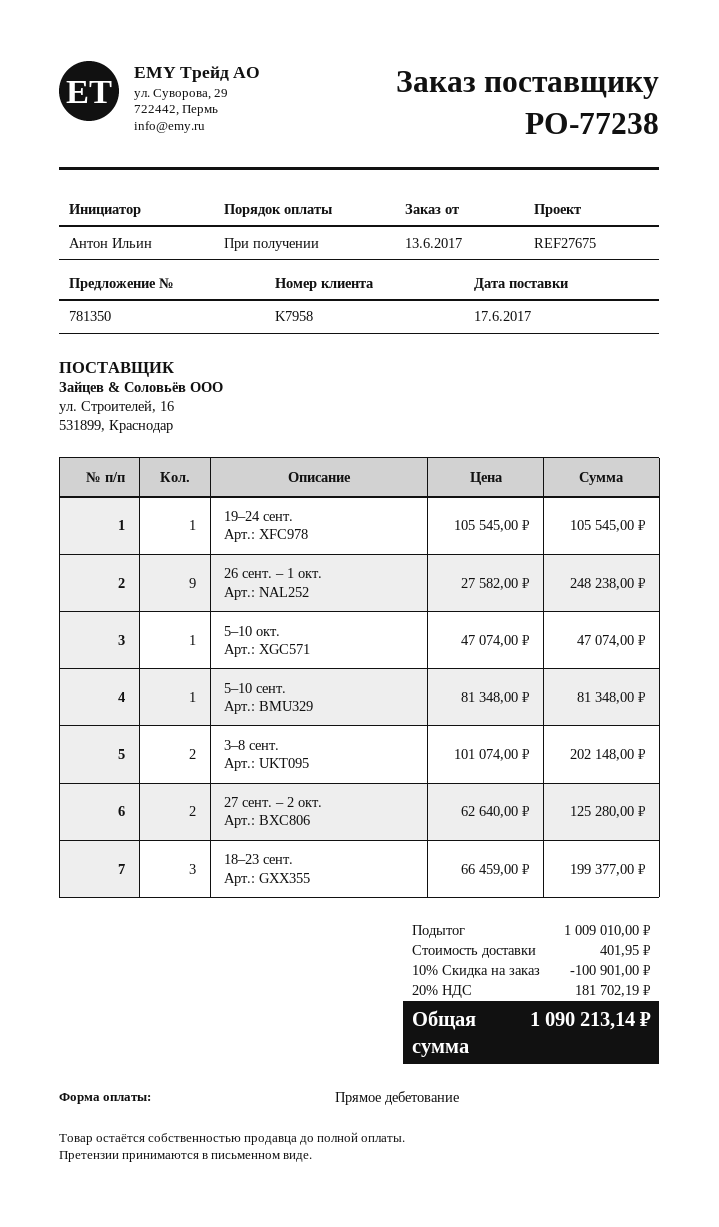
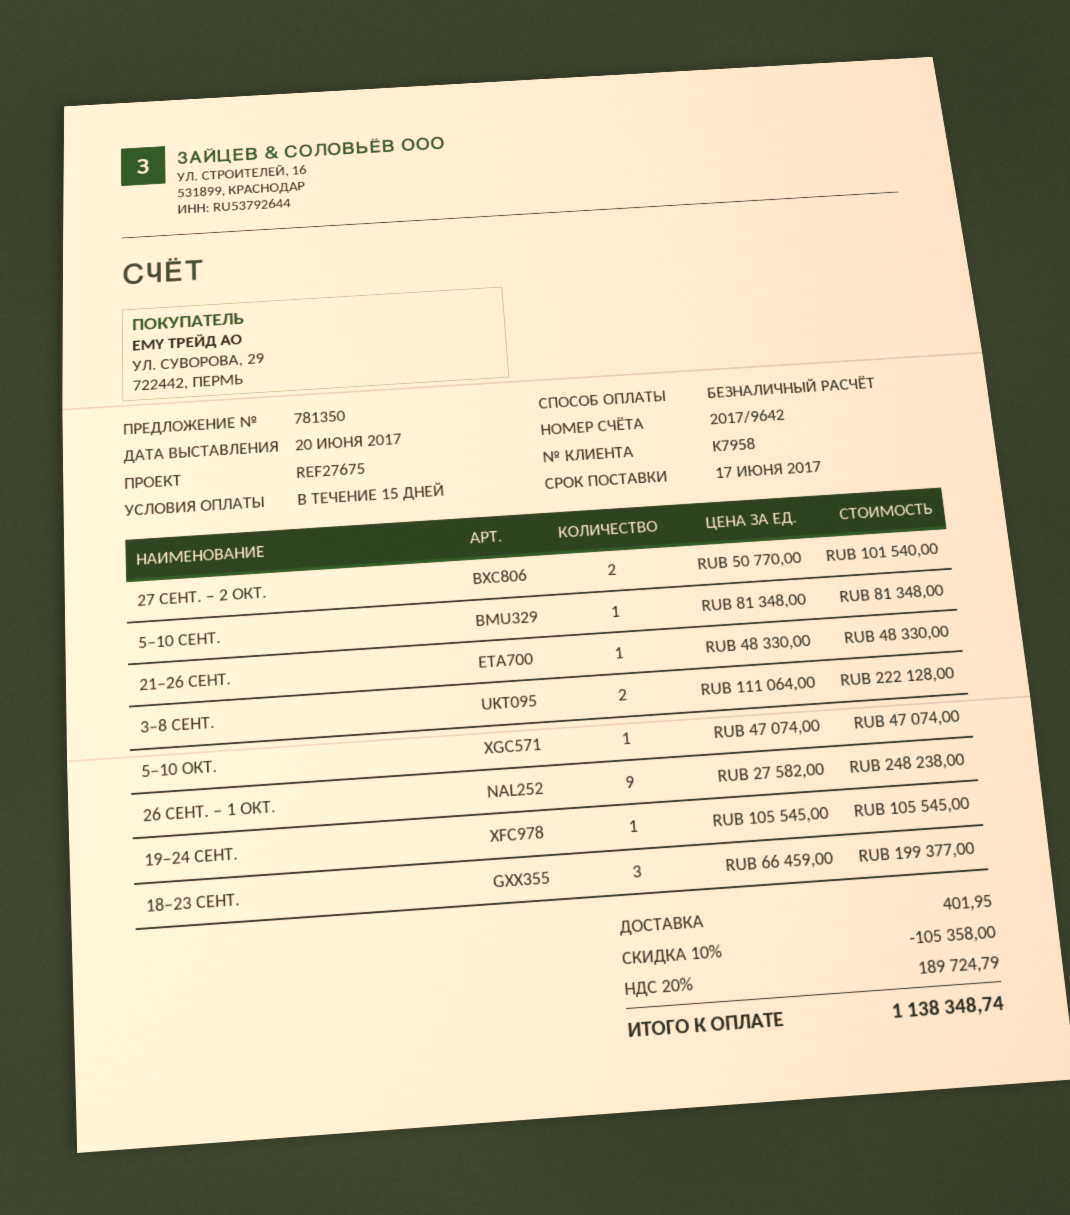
payment terms: on receipt -> 15 days
payment method: direct debit -> bank transfer
3–8 сент.: 2 x 101074.00 = 202148.00 -> 2 x 111064.00 = 222128.00
27 сент. – 2 окт.: 2 x 62640.00 = 125280.00 -> 2 x 50770.00 = 101540.00
21–26 СЕНТ.: none -> 1 x 48330.00 = 48330.00
discount: 10% = 100901.00 -> 10% = 105358.00
tax: 20% = 181702.19 -> 20% = 189724.79
total: 1090213.14 -> 1138348.74

